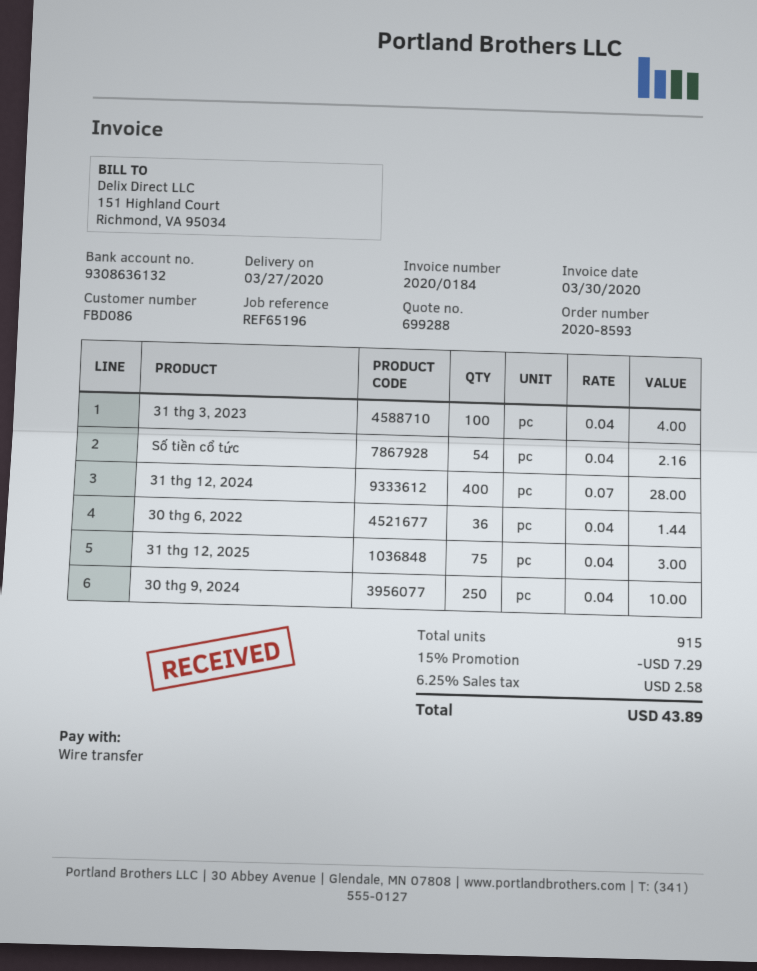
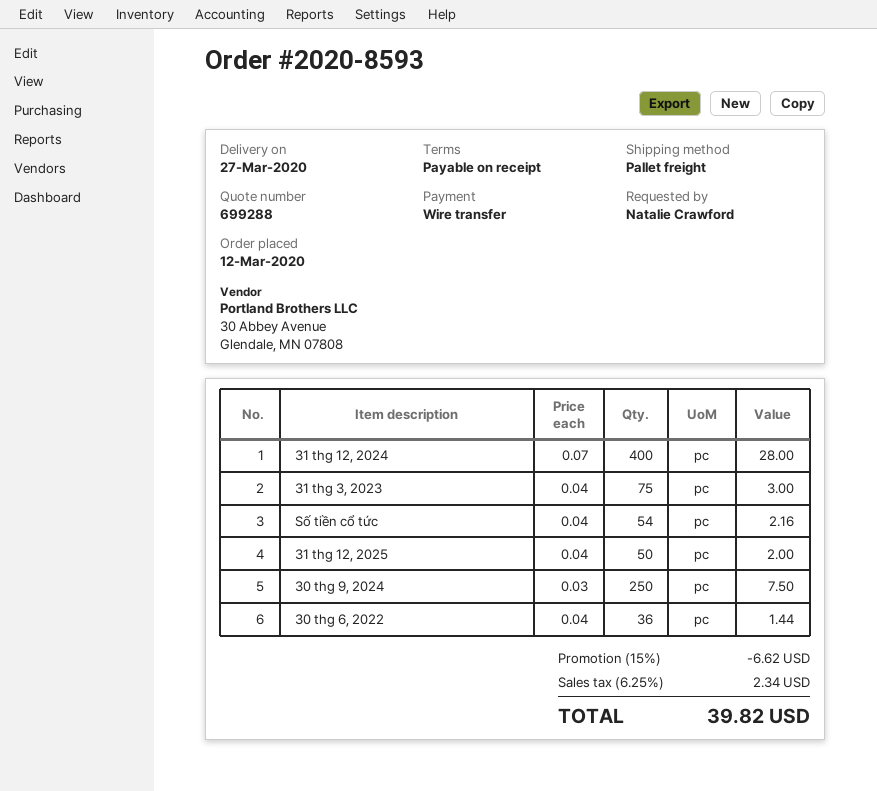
31 thg 3, 2023: 100 x 0.04 = 4.00 -> 75 x 0.04 = 3.00
31 thg 12, 2025: 75 x 0.04 = 3.00 -> 50 x 0.04 = 2.00
30 thg 9, 2024: 250 x 0.04 = 10.00 -> 250 x 0.03 = 7.50
discount: 15% = 7.29 -> 15% = 6.62
tax: 6.25% = 2.58 -> 6.25% = 2.34
total: 43.89 -> 39.82

